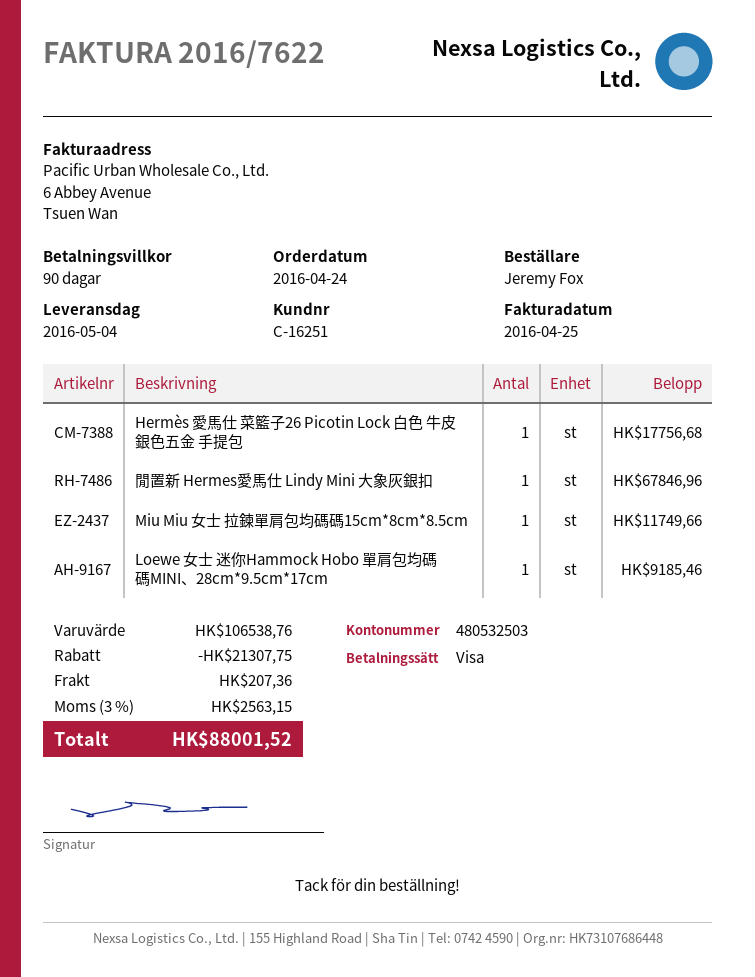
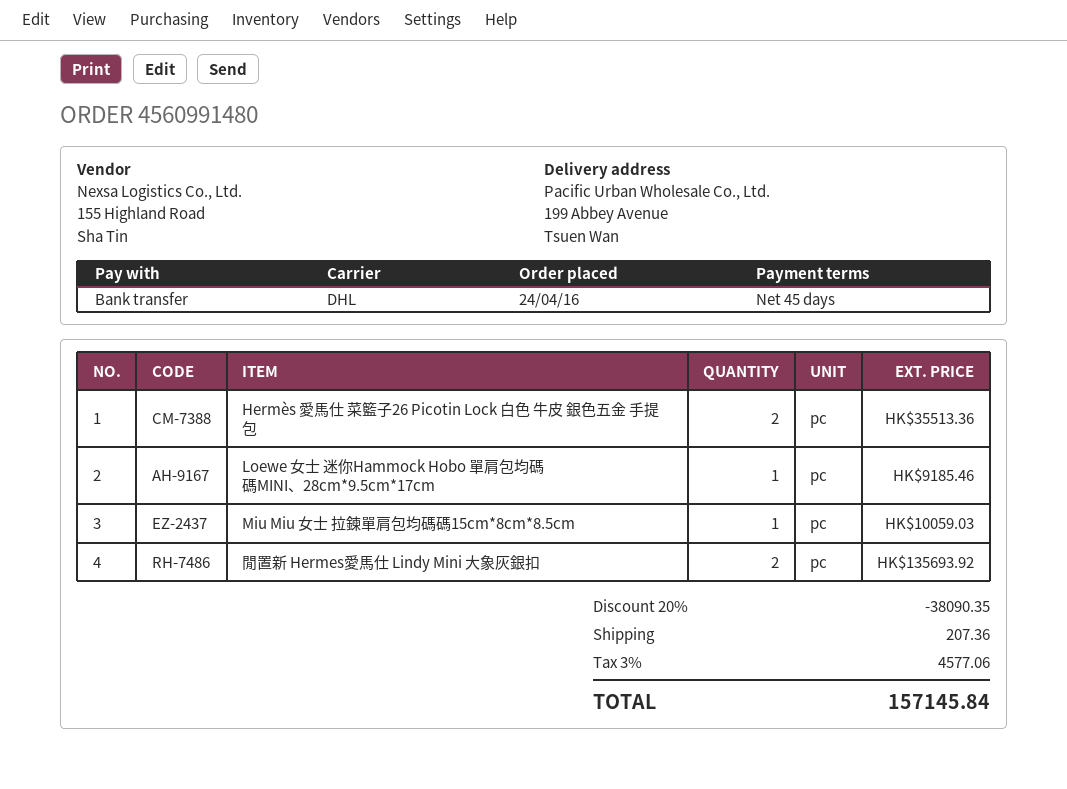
payment terms: 90 days -> 45 days
payment method: Visa -> bank transfer
Hermès 愛馬仕 菜籃子26 Picotin Lock 白色 牛皮 銀色五金 手提包: 1 for 17756.68 -> 2 for 35513.36
閒置新 Hermes愛馬仕 Lindy Mini 大象灰銀扣: 1 for 67846.96 -> 2 for 135693.92
Miu Miu 女士 拉鍊單肩包均碼碼15cm*8cm*8.5cm: 1 for 11749.66 -> 1 for 10059.03
discount: 21307.75 -> 38090.35
tax: 3% = 2563.15 -> 3% = 4577.06
total: 88001.52 -> 157145.84

